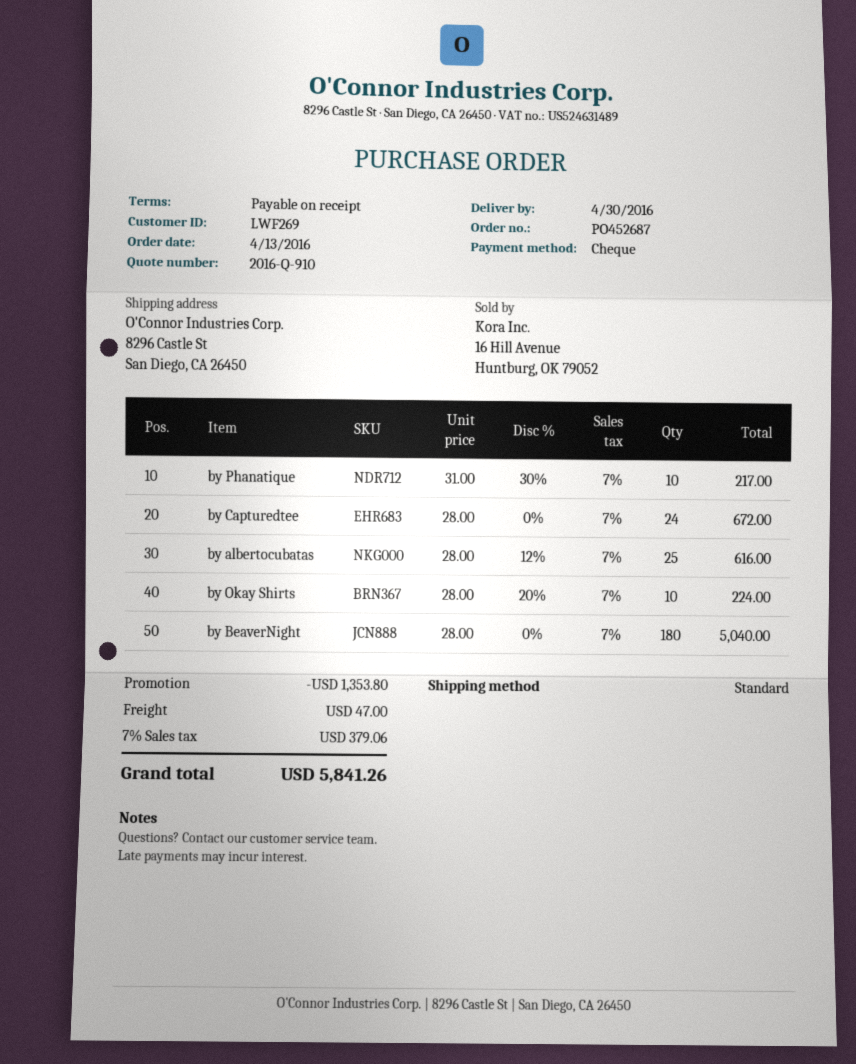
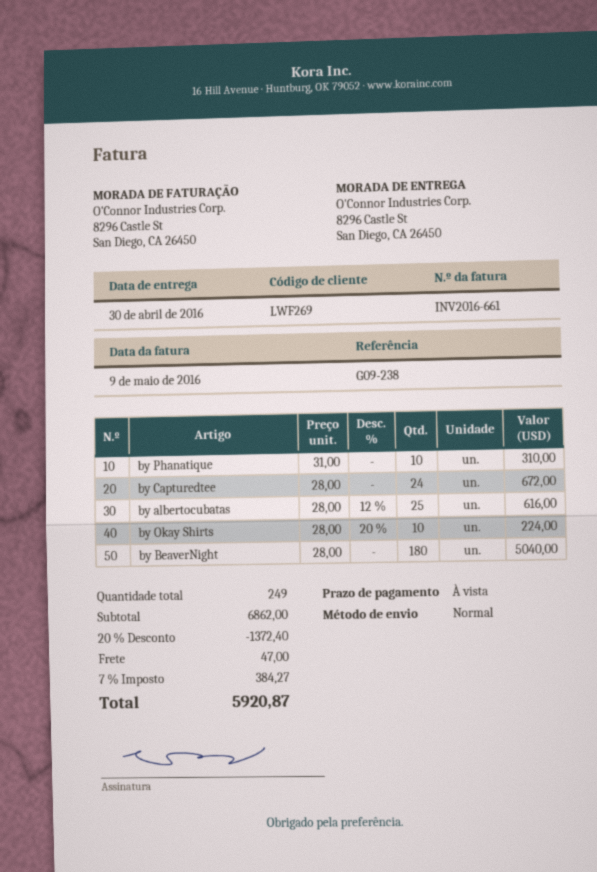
by Phanatique: 10 x 31.00 - 30% = 217.00 -> 10 x 31.00 = 310.00
discount: 1353.80 -> 1372.40
tax: 7% = 379.06 -> 7% = 384.27
total: 5841.26 -> 5920.87

